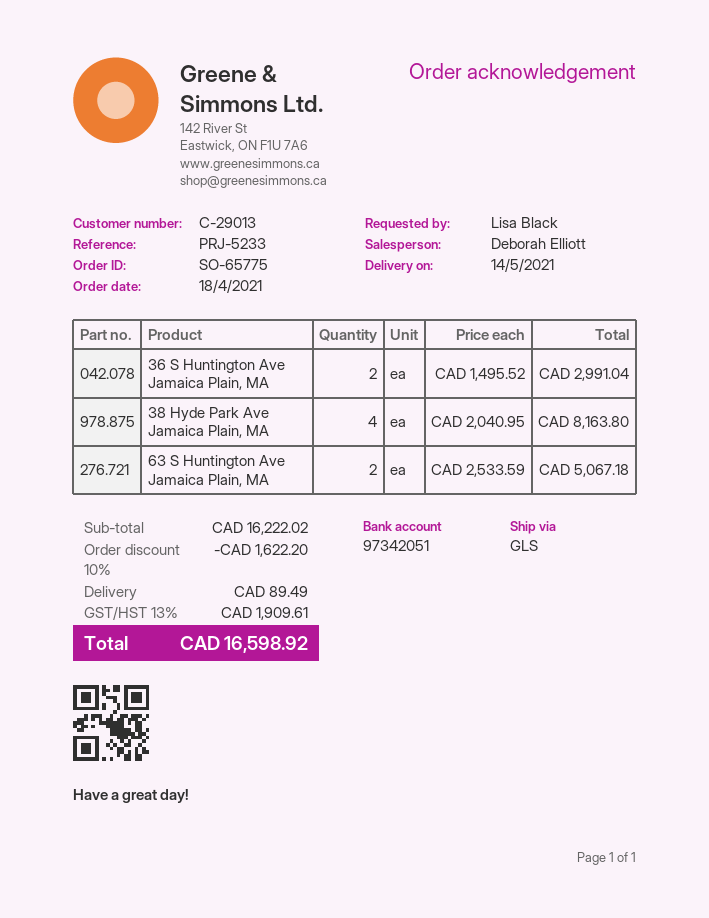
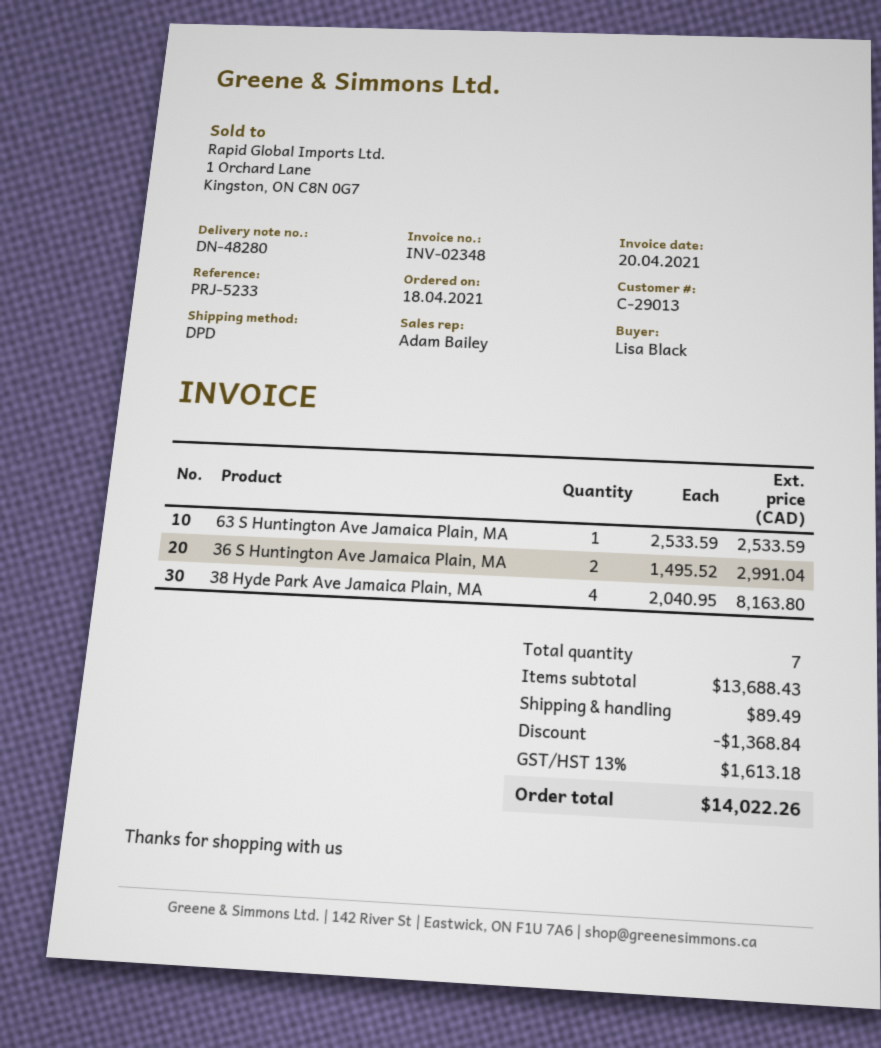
sales rep: Deborah Elliott -> Adam Bailey
shipping method: GLS -> DPD
63 S Huntington Ave Jamaica Plain, MA: 2 x 2533.59 = 5067.18 -> 1 x 2533.59 = 2533.59
subtotal: 16222.02 -> 13688.43
discount: 1622.20 -> 1368.84
tax: 13% = 1909.61 -> 13% = 1613.18
total: 16598.92 -> 14022.26

